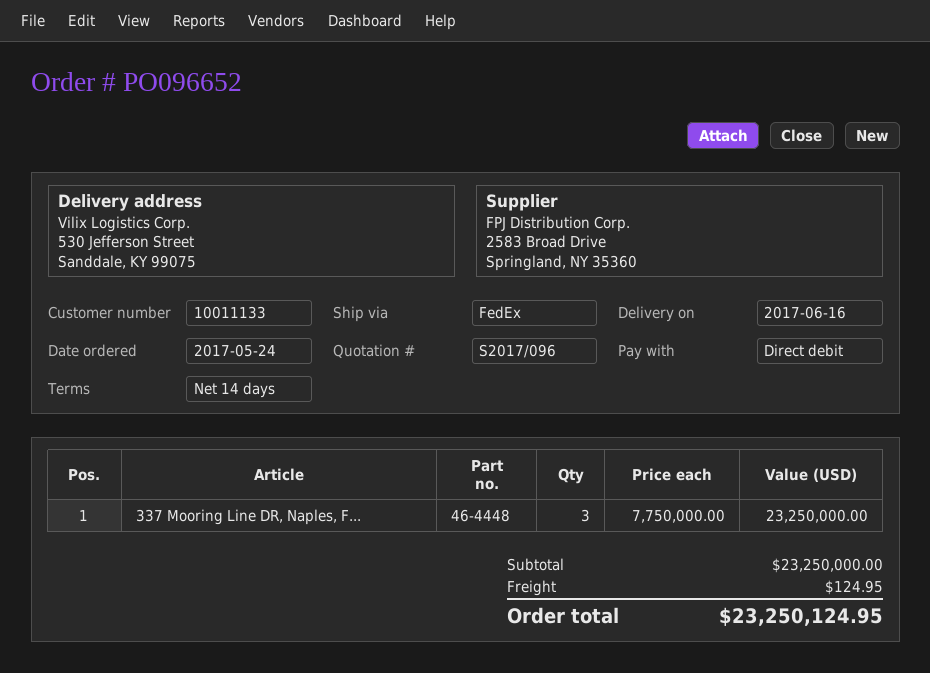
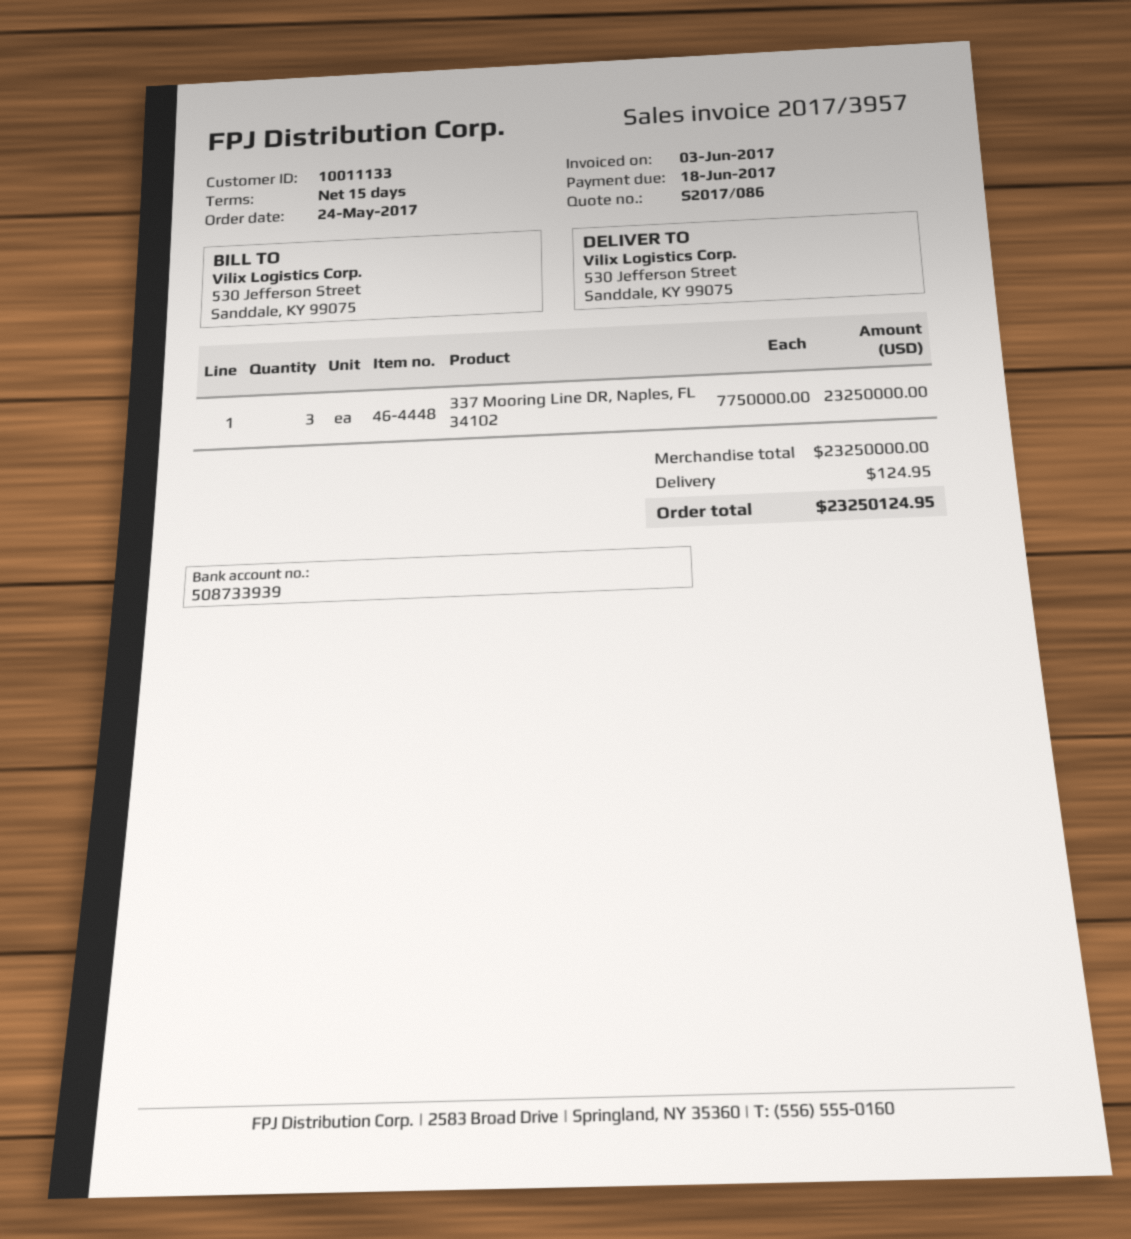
quote number: S2017/096 -> S2017/086
payment terms: 14 days -> 15 days

